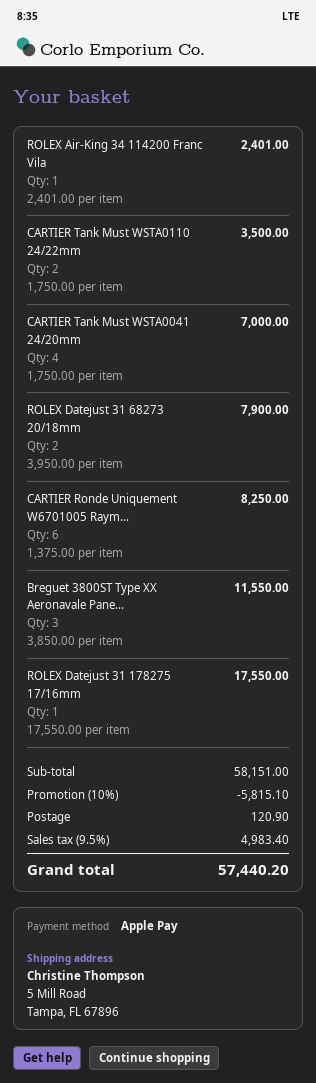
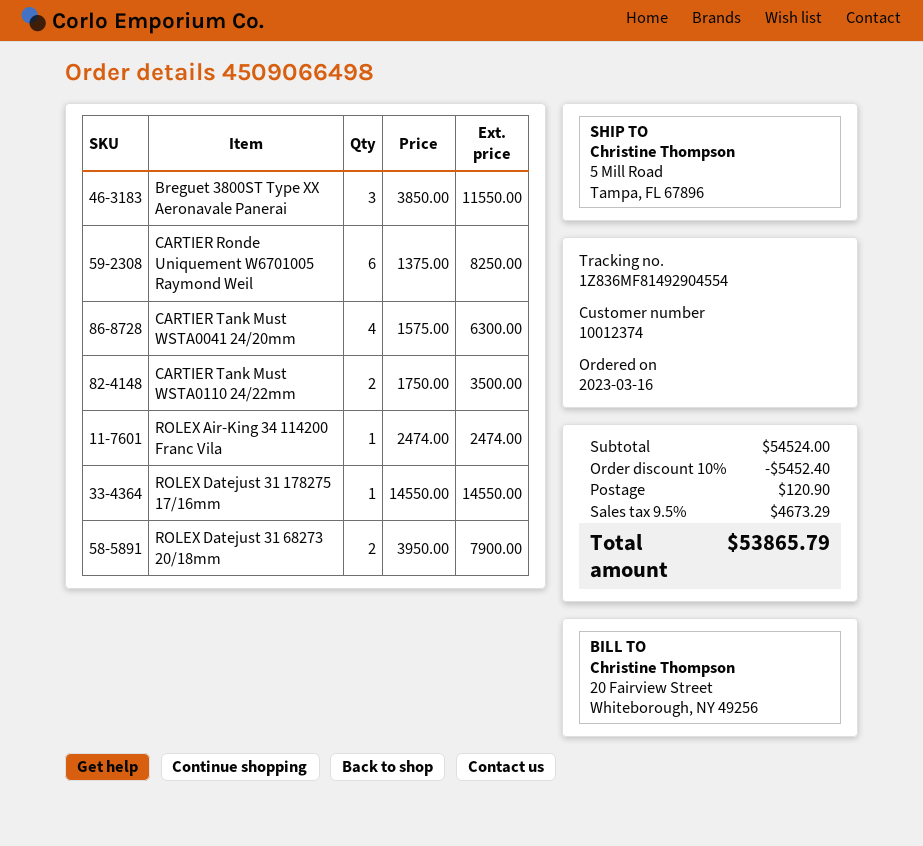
ROLEX Air-King 34 114200 Franc Vila: 1 x 2401.00 = 2401.00 -> 1 x 2474.00 = 2474.00
CARTIER Tank Must WSTA0041 24/20mm: 4 x 1750.00 = 7000.00 -> 4 x 1575.00 = 6300.00
ROLEX Datejust 31 178275 17/16mm: 1 x 17550.00 = 17550.00 -> 1 x 14550.00 = 14550.00
subtotal: 58151.00 -> 54524.00
discount: 10% = 5815.10 -> 10% = 5452.40
tax: 9.5% = 4983.40 -> 9.5% = 4673.29
total: 57440.20 -> 53865.79

